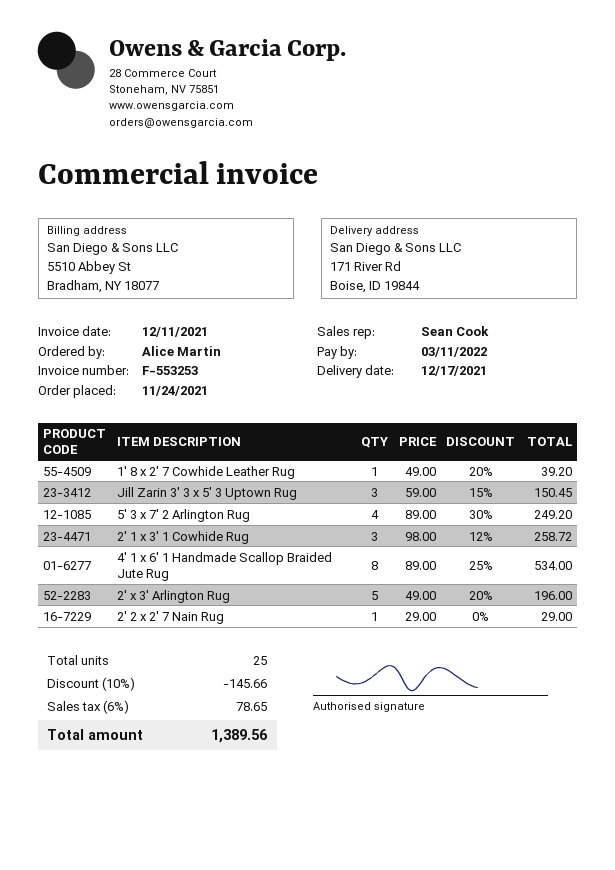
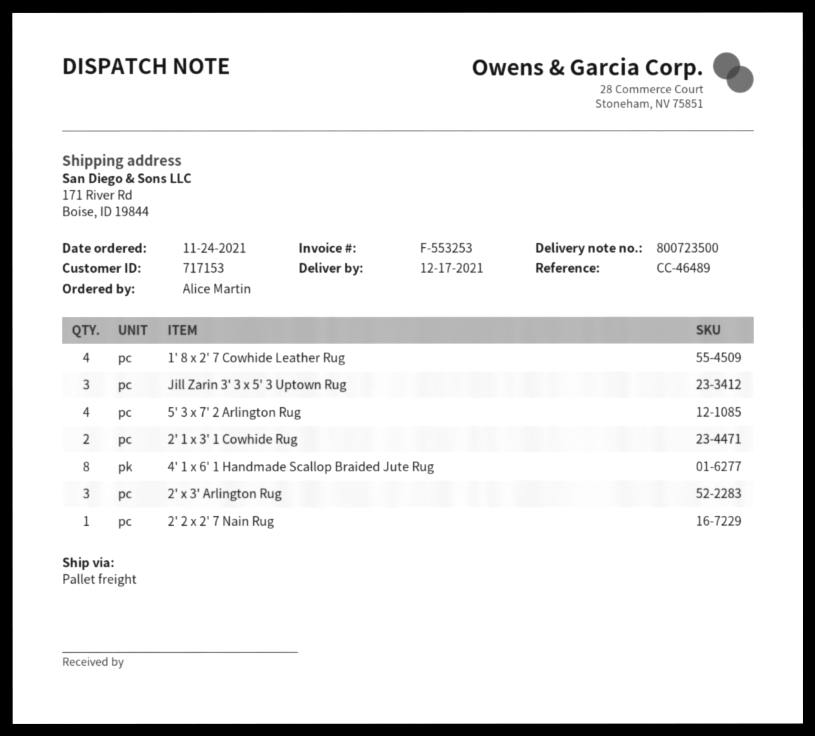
1' 8 x 2' 7 Cowhide Leather Rug: 1 -> 4
2' 1 x 3' 1 Cowhide Rug: 3 -> 2
2' x 3' Arlington Rug: 5 -> 3

